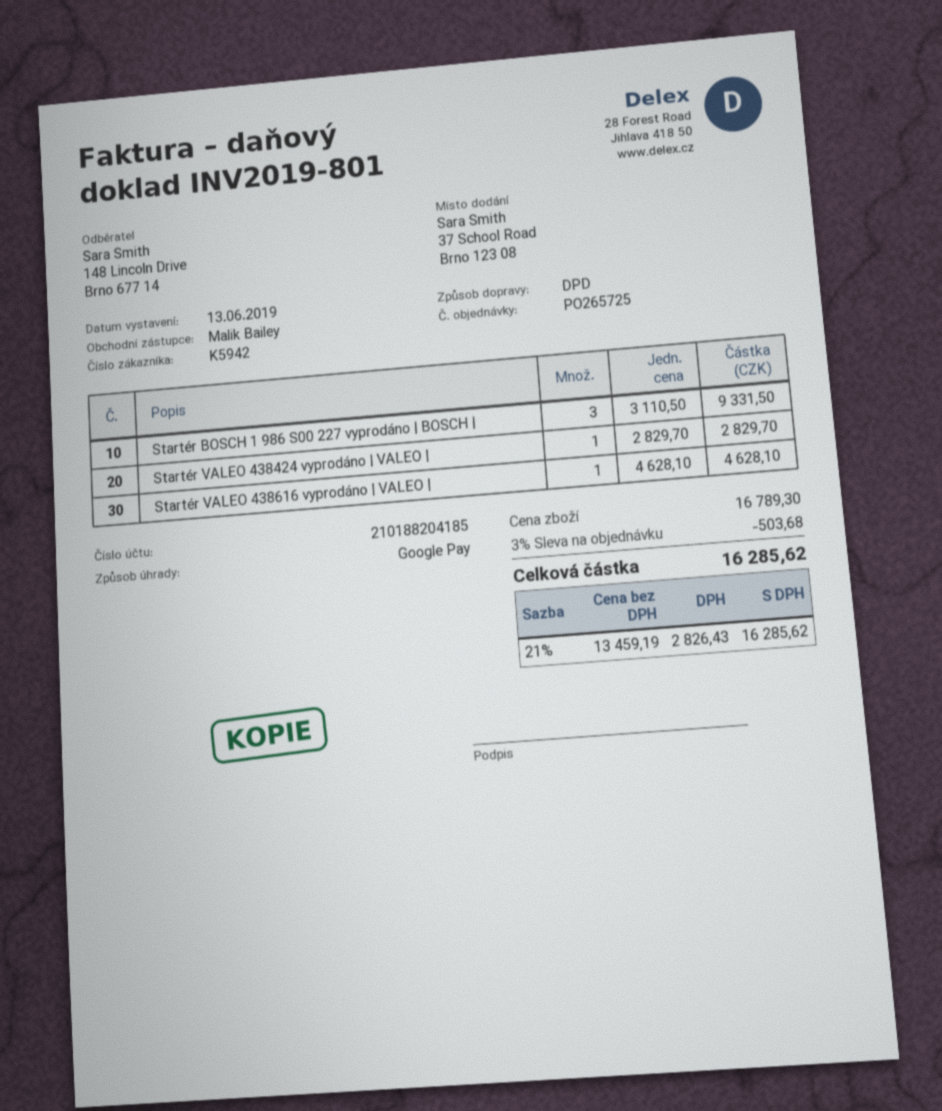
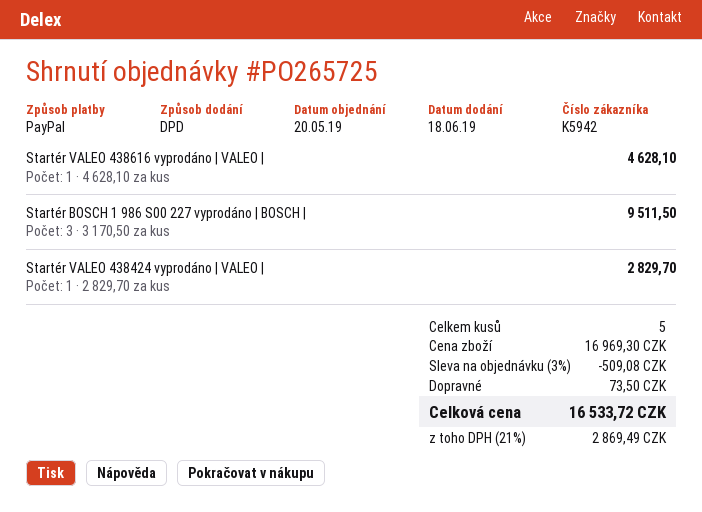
payment method: Google Pay -> PayPal
Startér BOSCH 1 986 S00 227 vyprodáno | BOSCH |: 3 x 3110.50 = 9331.50 -> 3 x 3170.50 = 9511.50
subtotal: 16789.30 -> 16969.30
discount: 3% = 503.68 -> 3% = 509.08
shipping: none -> 73.50
tax: 21% = 2826.43 -> 21% = 2869.49
total: 16285.62 -> 16533.72

